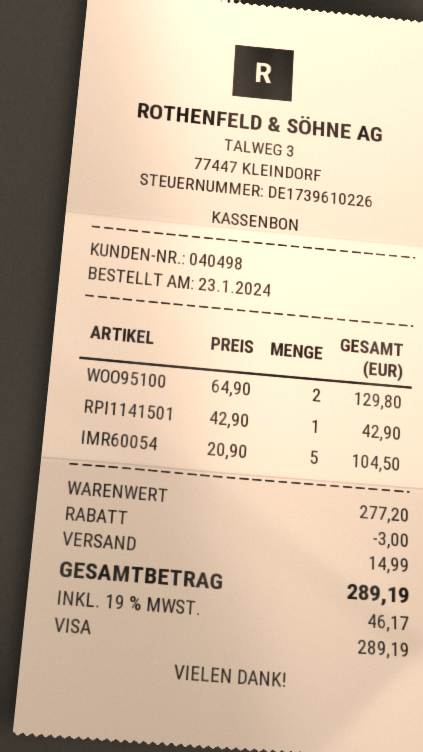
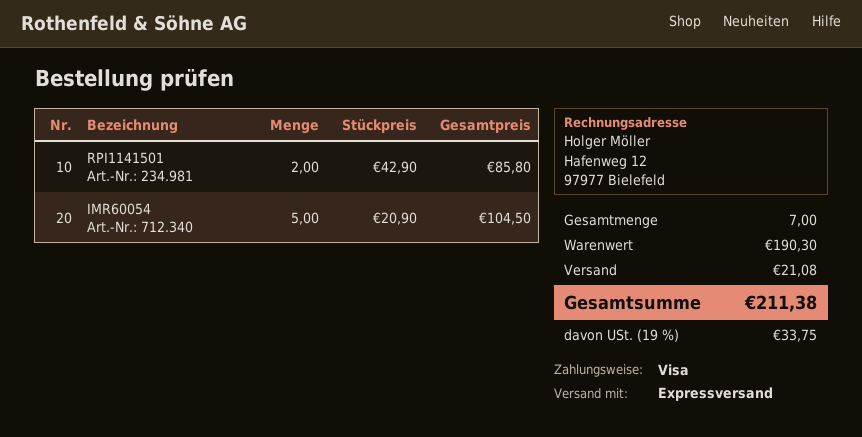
WOO95100: 2 x 64.90 = 129.80 -> none
RPI1141501: 1 x 42.90 = 42.90 -> 2 x 42.90 = 85.80
subtotal: 277.20 -> 190.30
discount: 3.00 -> none
shipping: 14.99 -> 21.08
tax: 19% = 46.17 -> 19% = 33.75
total: 289.19 -> 211.38

